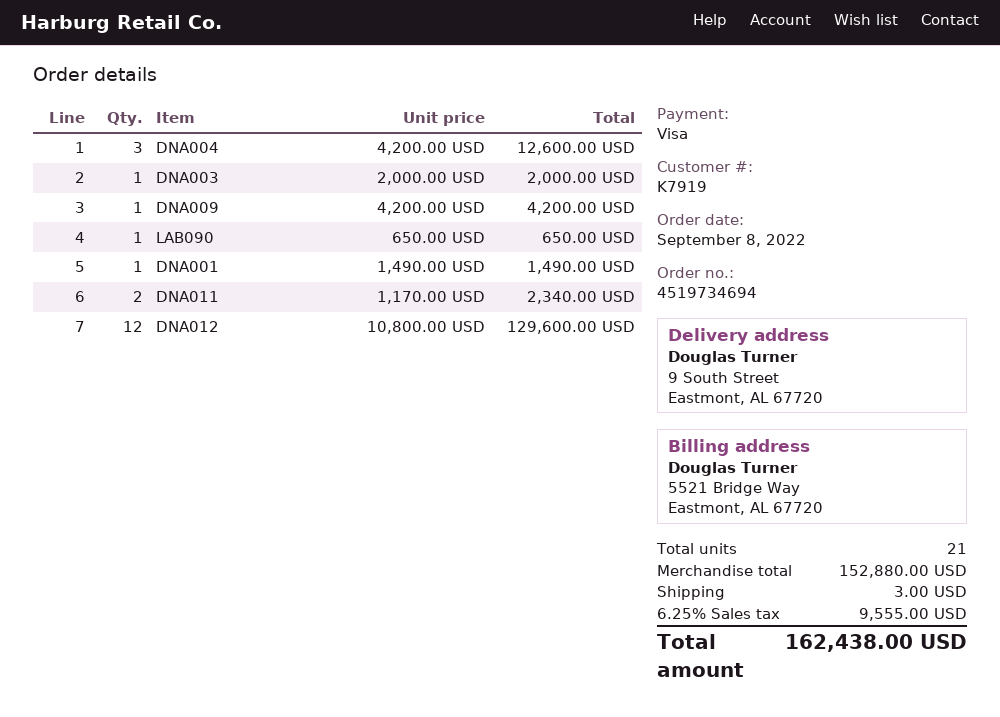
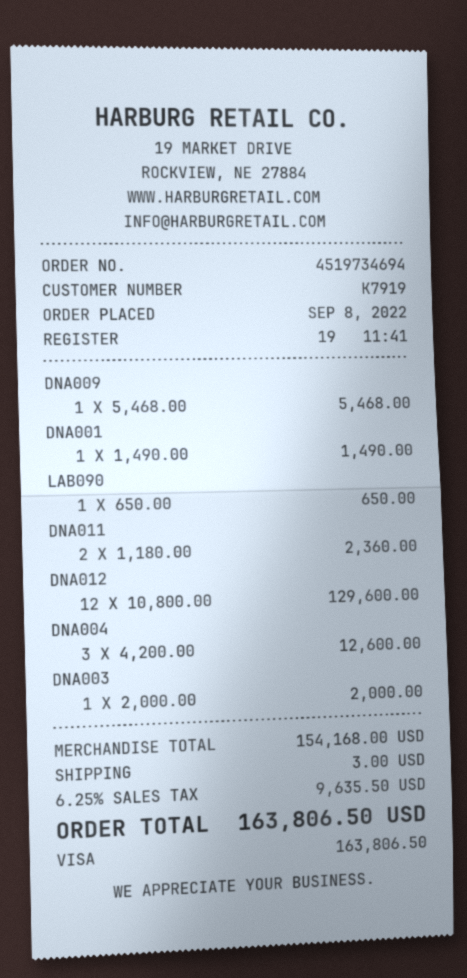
DNA009: 1 x 4200.00 = 4200.00 -> 1 x 5468.00 = 5468.00
DNA011: 2 x 1170.00 = 2340.00 -> 2 x 1180.00 = 2360.00
subtotal: 152880.00 -> 154168.00
tax: 6.25% = 9555.00 -> 6.25% = 9635.50
total: 162438.00 -> 163806.50

